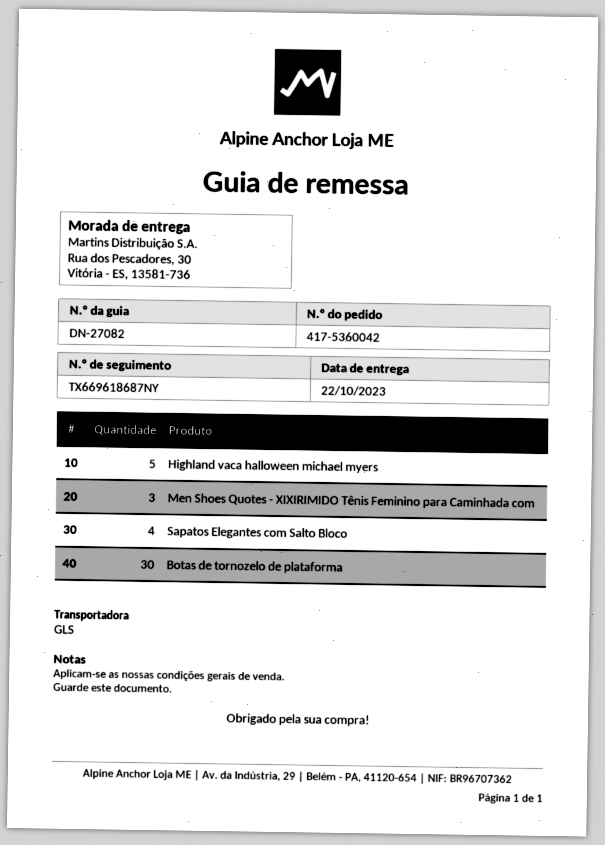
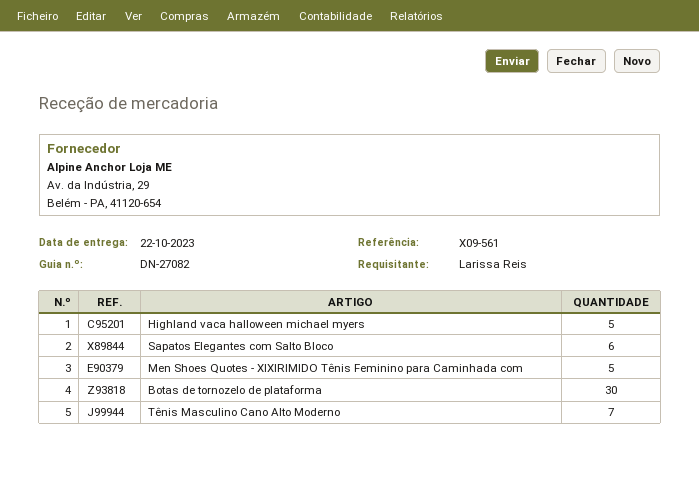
Men Shoes Quotes - XIXIRIMIDO Tênis Feminino para Caminhada com: 3 -> 5
Sapatos Elegantes com Salto Bloco: 4 -> 6
Tênis Masculino Cano Alto Moderno: none -> 7

